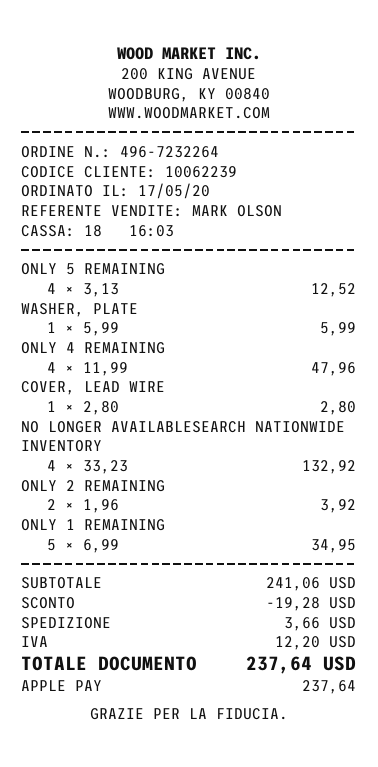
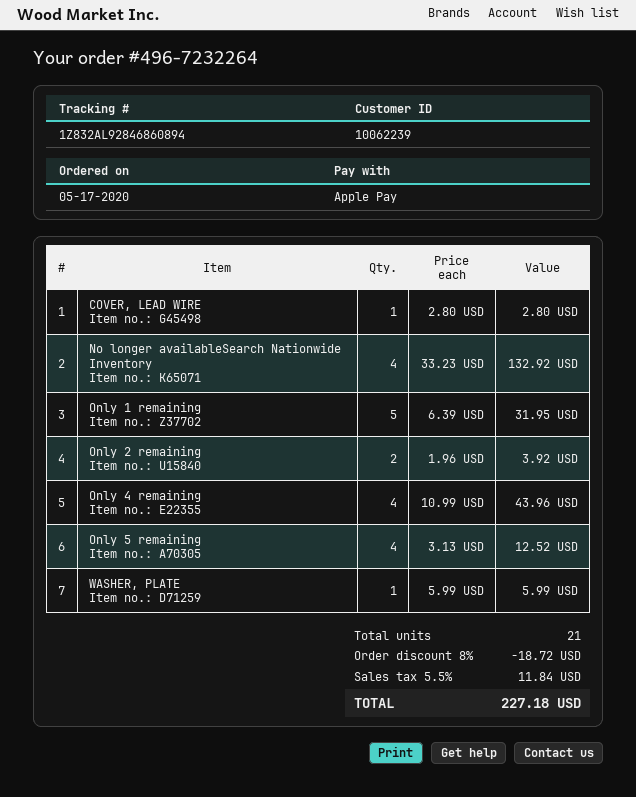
ONLY 4 REMAINING: 4 x 11.99 = 47.96 -> 4 x 10.99 = 43.96
ONLY 1 REMAINING: 5 x 6.99 = 34.95 -> 5 x 6.39 = 31.95
discount: 19.28 -> 18.72
shipping: 3.66 -> none
tax: 12.20 -> 11.84
total: 237.64 -> 227.18

